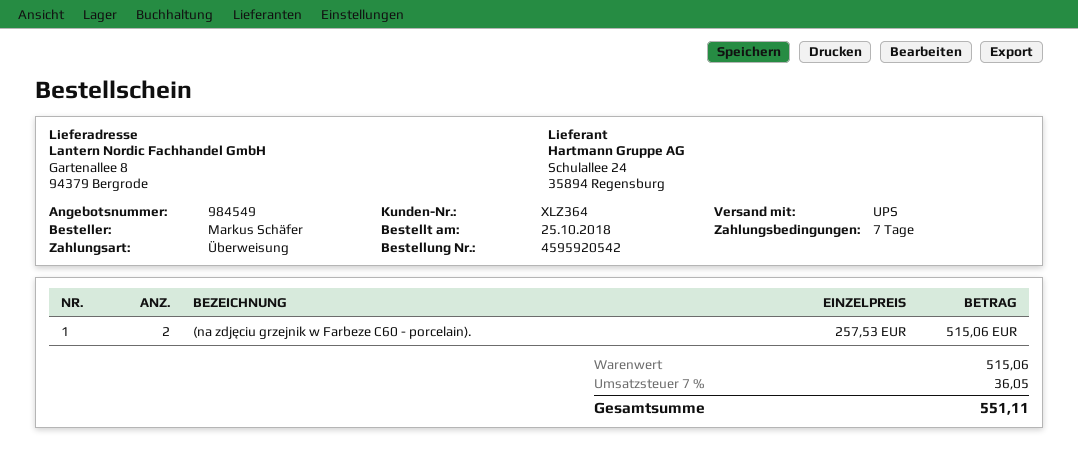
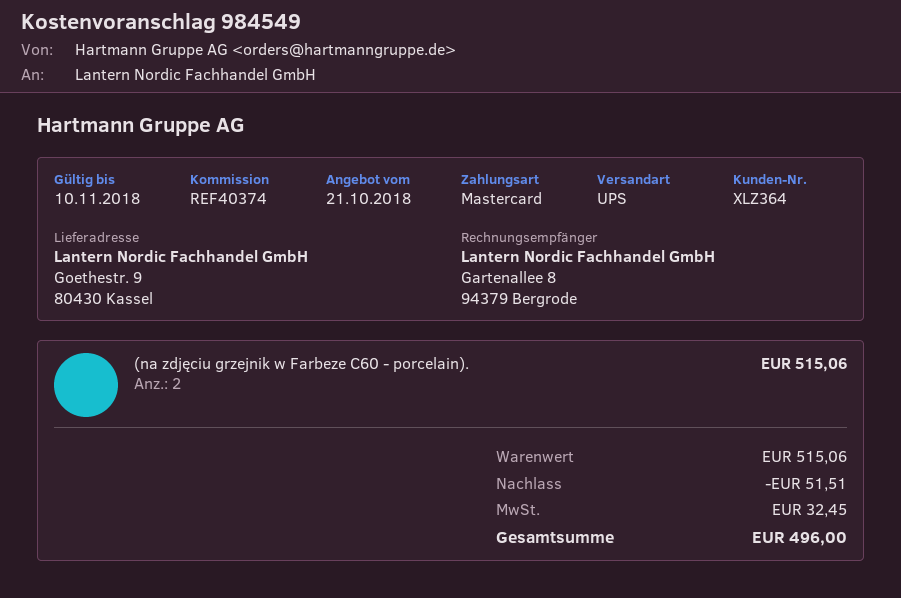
payment method: bank transfer -> Mastercard
ship to: Gartenallee 8, 94379 Bergrode -> Goethestr. 9, 80430 Kassel
discount: none -> 51.51
tax: 36.05 -> 32.45
total: 551.11 -> 496.00

